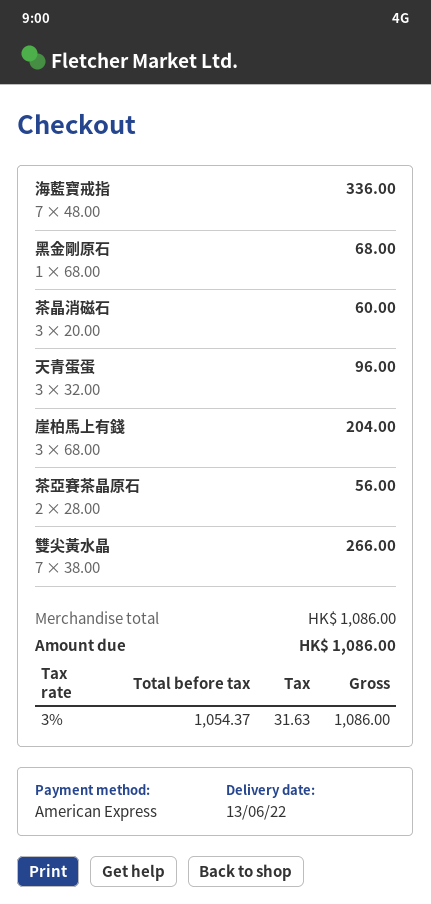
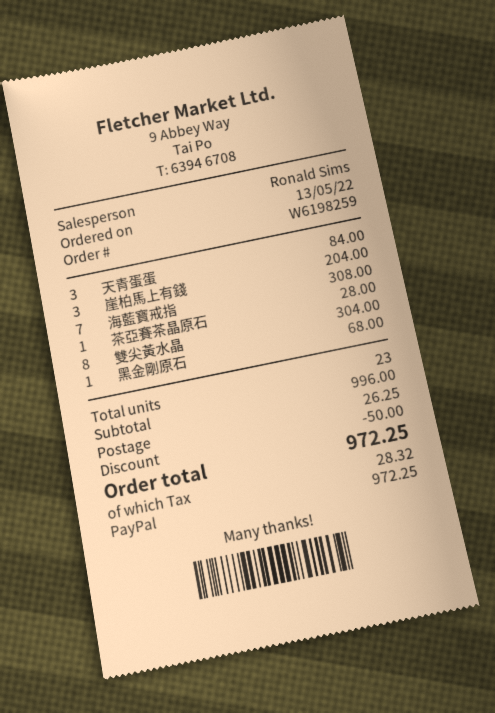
payment method: American Express -> PayPal
海藍寶戒指: 7 for 336.00 -> 7 for 308.00
茶晶消磁石: 3 for 60.00 -> none
天青蛋蛋: 3 for 96.00 -> 3 for 84.00
茶亞賽茶晶原石: 2 for 56.00 -> 1 for 28.00
雙尖黃水晶: 7 for 266.00 -> 8 for 304.00
subtotal: 1086.00 -> 996.00
discount: none -> 50.00
shipping: none -> 26.25
tax: 31.63 -> 28.32
total: 1086.00 -> 972.25

